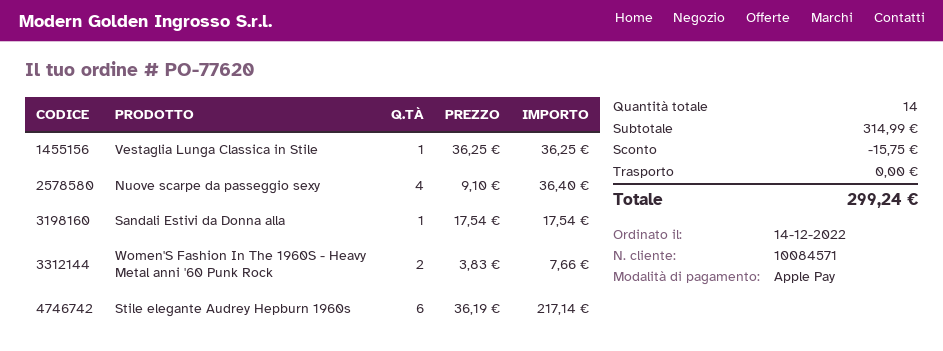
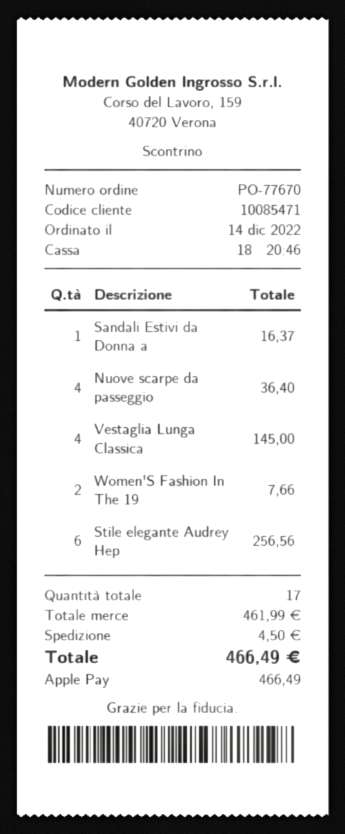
order number: PO-77620 -> PO-77670
customer number: 10084571 -> 10085471
Vestaglia Lunga Classica in Stile: 1 for 36.25 -> 4 for 145.00
Sandali Estivi da Donna alla: 1 for 17.54 -> 1 for 16.37
Stile elegante Audrey Hepburn 1960s: 6 for 217.14 -> 6 for 256.56
total quantity: 14 -> 17
subtotal: 314.99 -> 461.99
discount: 15.75 -> none
shipping: 0.00 -> 4.50
total: 299.24 -> 466.49

